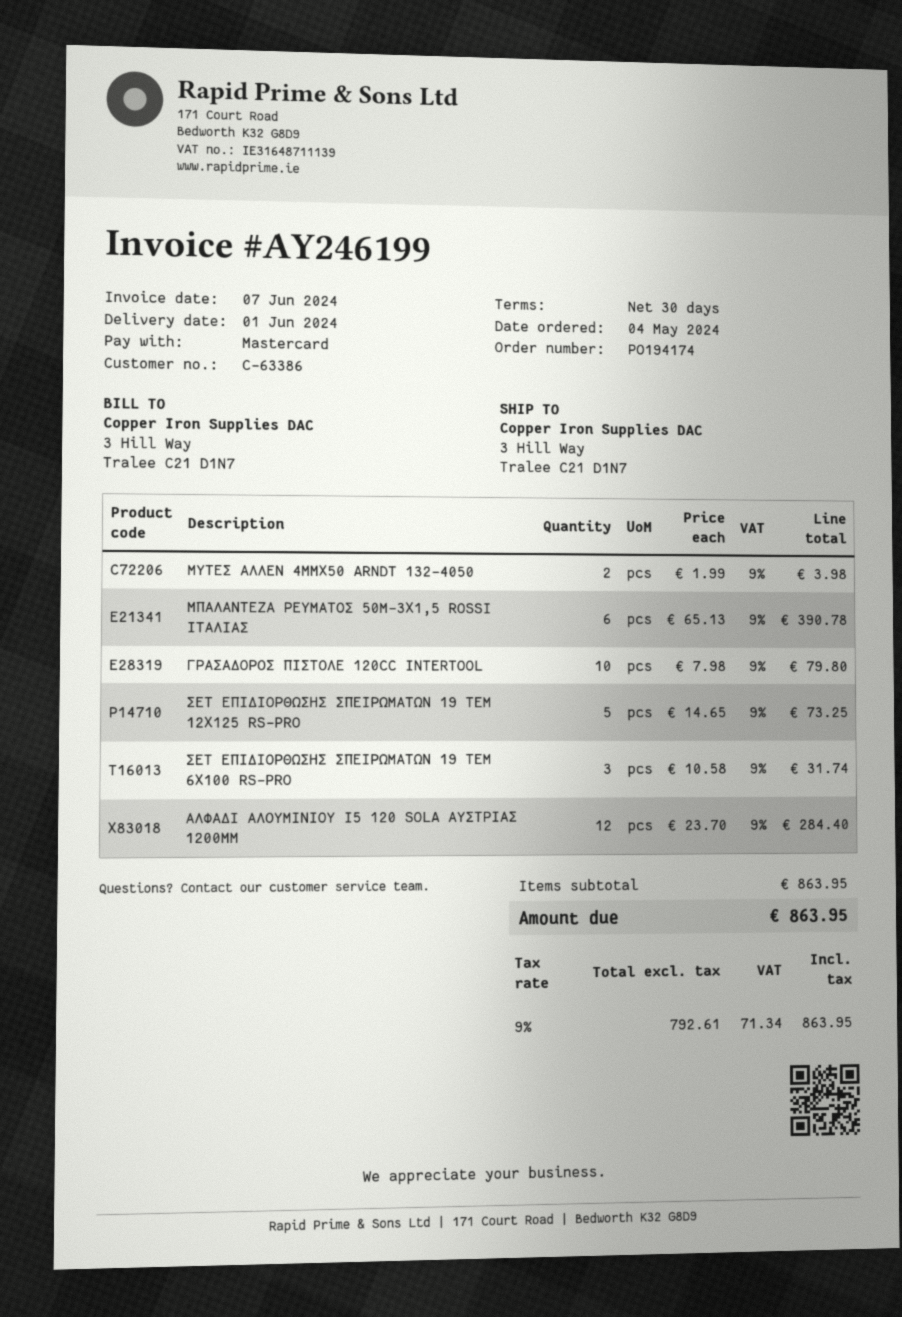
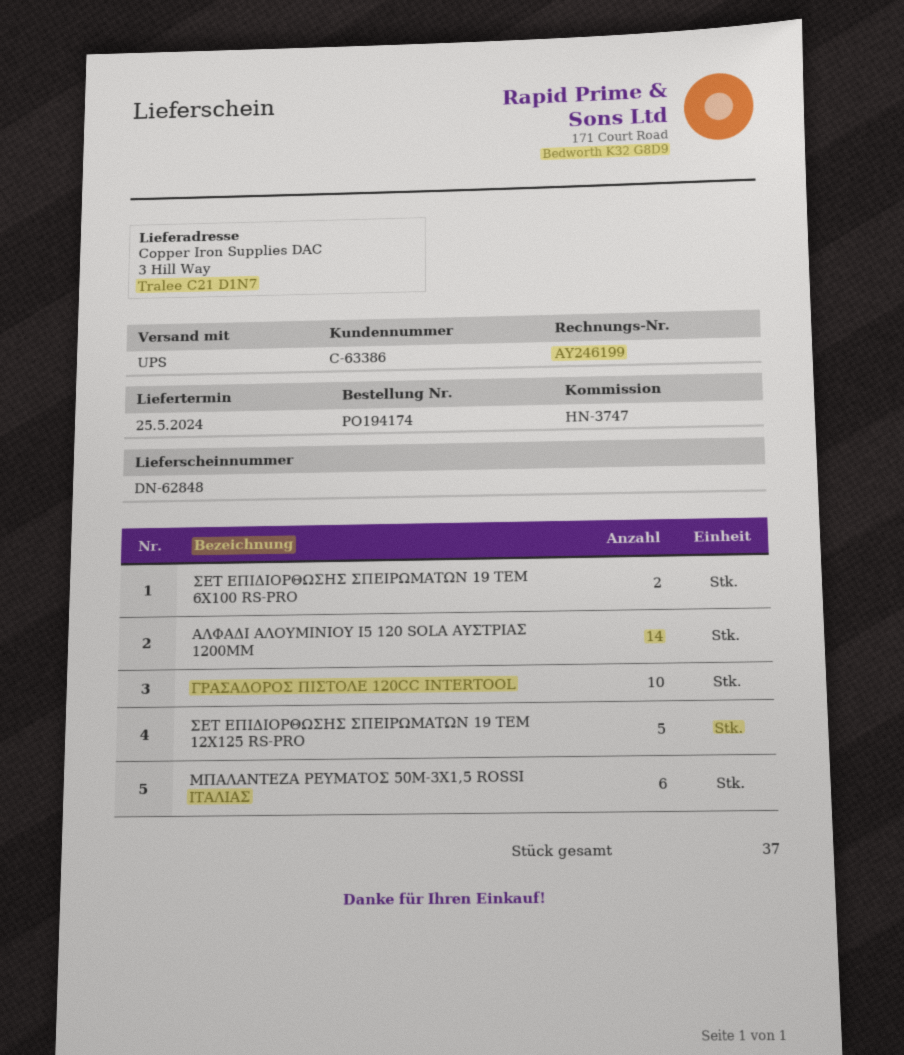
delivery date: 2024-06-01 -> 2024-05-25
ΜΥΤΕΣ ΑΛΛΕΝ 4MMX50 ARNDT 132-4050: 2 -> none
ΣΕΤ ΕΠΙΔΙΟΡΘΩΣΗΣ ΣΠΕΙΡΩΜΑΤΩΝ 19 ΤΕΜ 6Χ100 RS-PRO: 3 -> 2
ΑΛΦΑΔΙ ΑΛΟΥΜΙΝΙΟΥ I5 120 SOLA ΑΥΣΤΡΙΑΣ 1200ΜΜ: 12 -> 14

